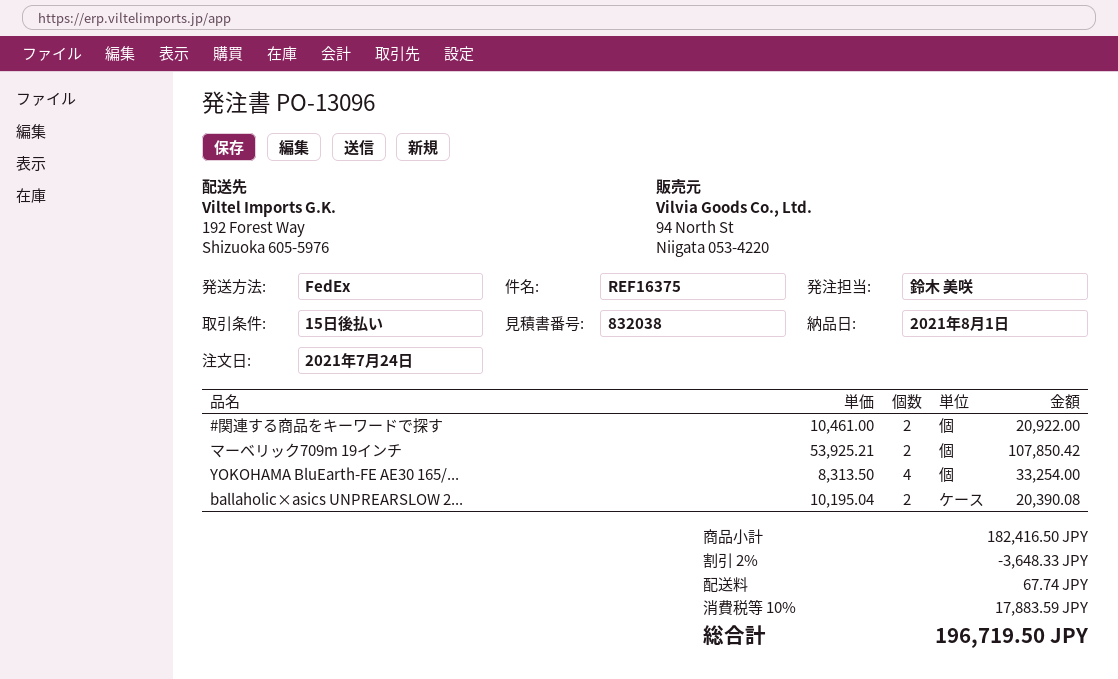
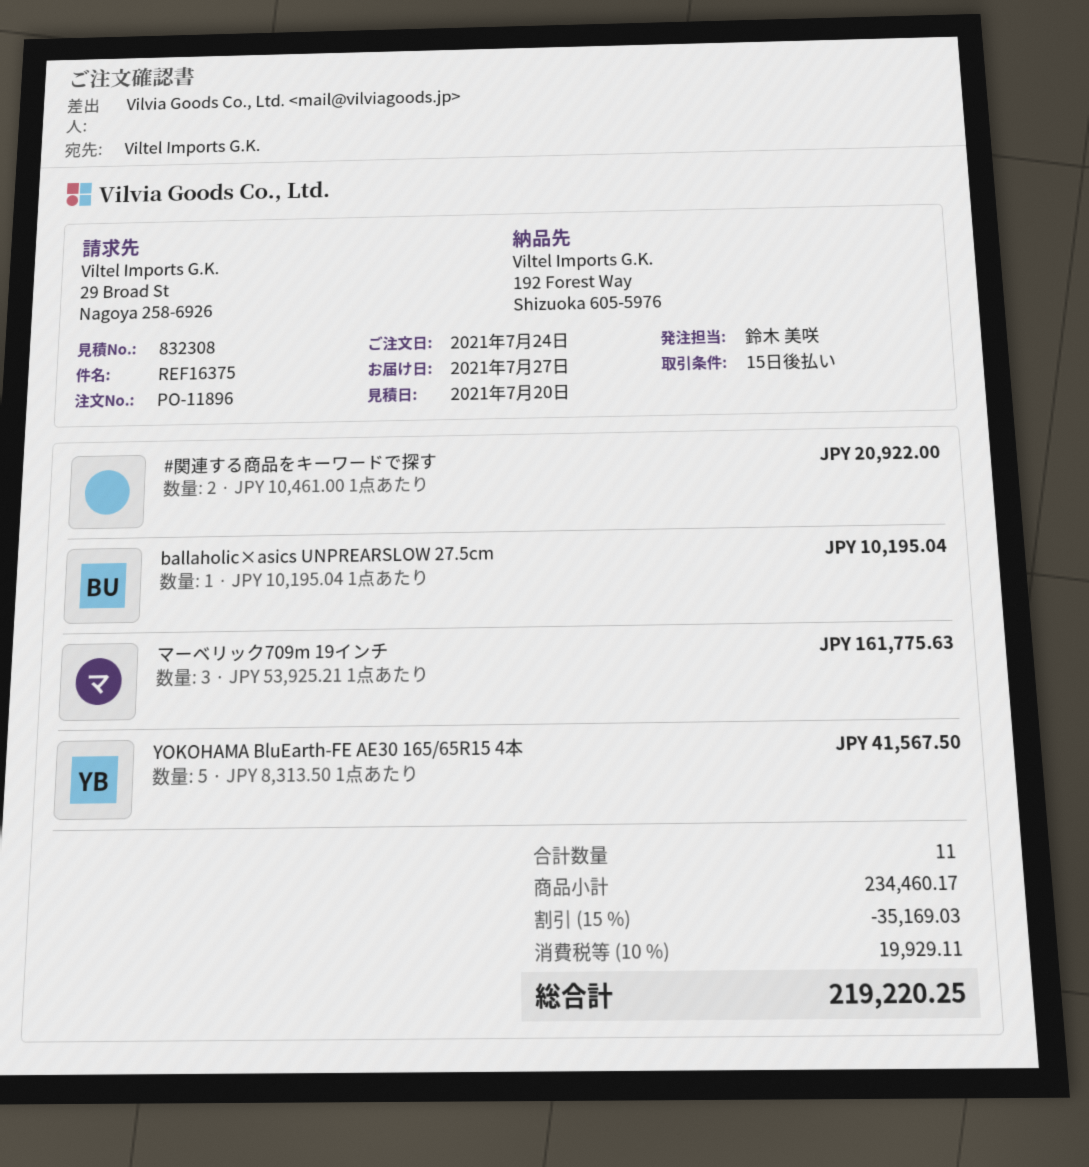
quote number: 832038 -> 832308
order number: PO-13096 -> PO-11896
delivery date: 2021-08-01 -> 2021-07-27
マーベリック709m 19インチ: 2 x 53925.21 = 107850.42 -> 3 x 53925.21 = 161775.63
YOKOHAMA BluEarth-FE AE30 165/...: 4 x 8313.50 = 33254.00 -> 5 x 8313.50 = 41567.50
ballaholic×asics UNPREARSLOW 2...: 2 x 10195.04 = 20390.08 -> 1 x 10195.04 = 10195.04
subtotal: 182416.50 -> 234460.17
discount: 2% = 3648.33 -> 15% = 35169.03
shipping: 67.74 -> none
tax: 10% = 17883.59 -> 10% = 19929.11
total: 196719.50 -> 219220.25

